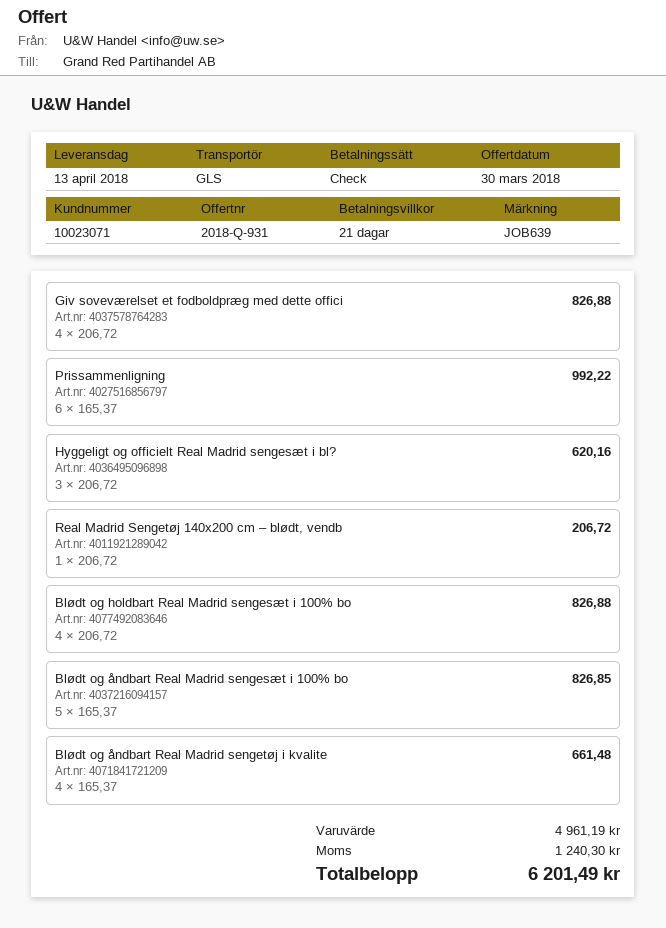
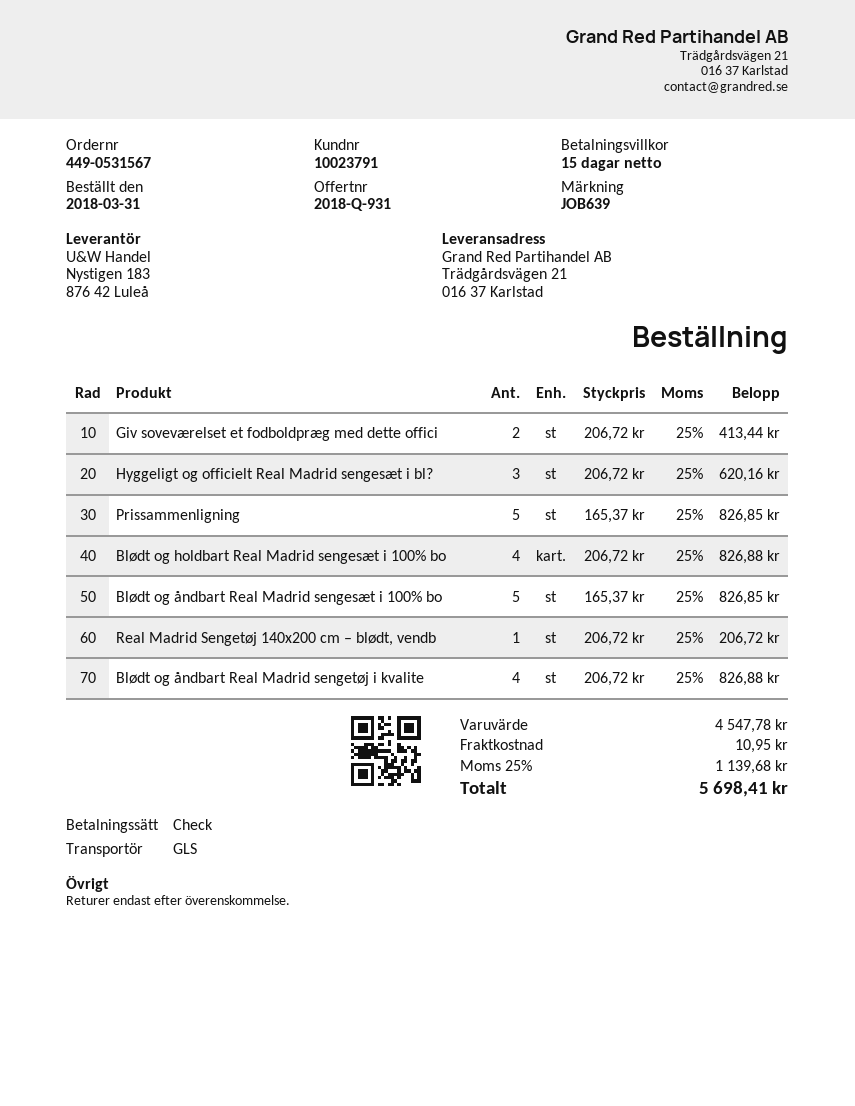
payment terms: 21 days -> 15 days
customer number: 10023071 -> 10023791
Giv soveværelset et fodboldpræg med dette offici: 4 x 206.72 = 826.88 -> 2 x 206.72 = 413.44
Prissammenligning: 6 x 165.37 = 992.22 -> 5 x 165.37 = 826.85
Blødt og åndbart Real Madrid sengetøj i kvalite: 4 x 165.37 = 661.48 -> 4 x 206.72 = 826.88
subtotal: 4961.19 -> 4547.78
shipping: none -> 10.95
tax: 1240.30 -> 1139.68
total: 6201.49 -> 5698.41

